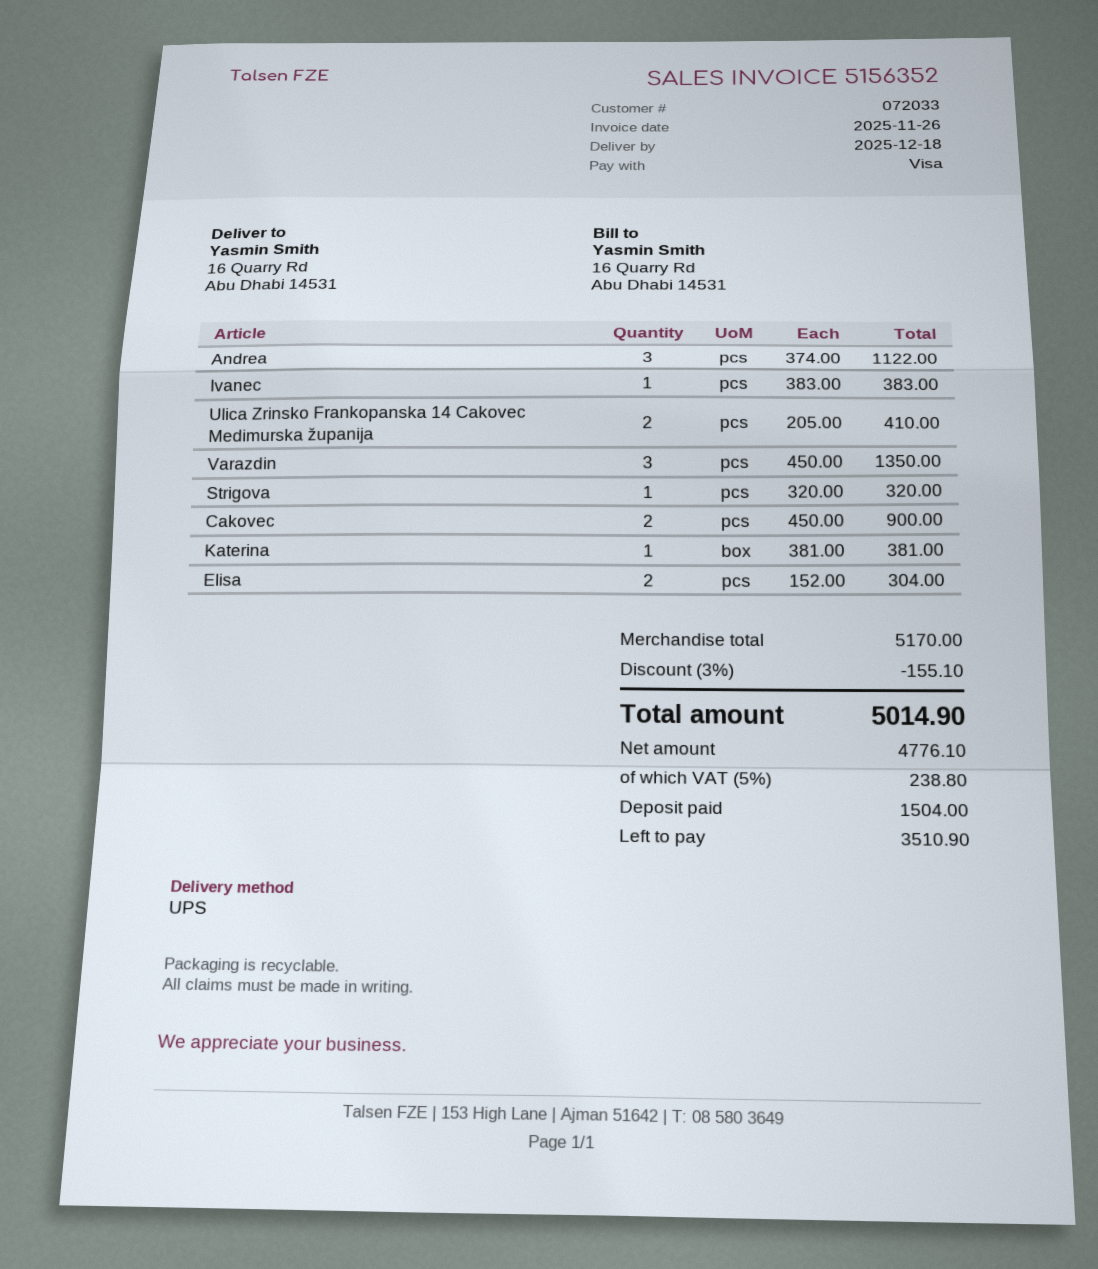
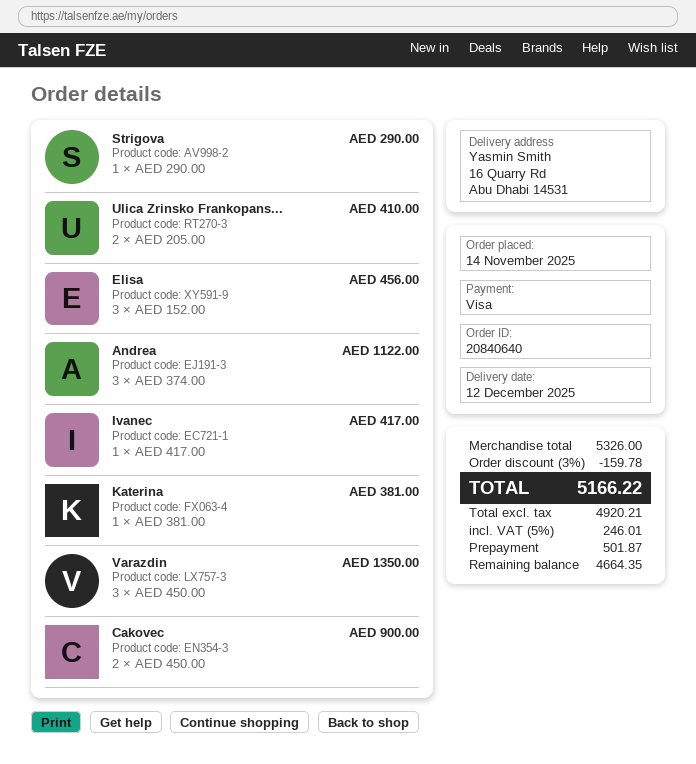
delivery date: 2025-12-18 -> 2025-12-12
Ivanec: 1 x 383.00 = 383.00 -> 1 x 417.00 = 417.00
Strigova: 1 x 320.00 = 320.00 -> 1 x 290.00 = 290.00
Elisa: 2 x 152.00 = 304.00 -> 3 x 152.00 = 456.00
subtotal: 5170.00 -> 5326.00
discount: 3% = 155.10 -> 3% = 159.78
net: 4776.10 -> 4920.21
tax: 5% = 238.80 -> 5% = 246.01
total: 5014.90 -> 5166.22
deposit: 1504.00 -> 501.87
balance: 3510.90 -> 4664.35

